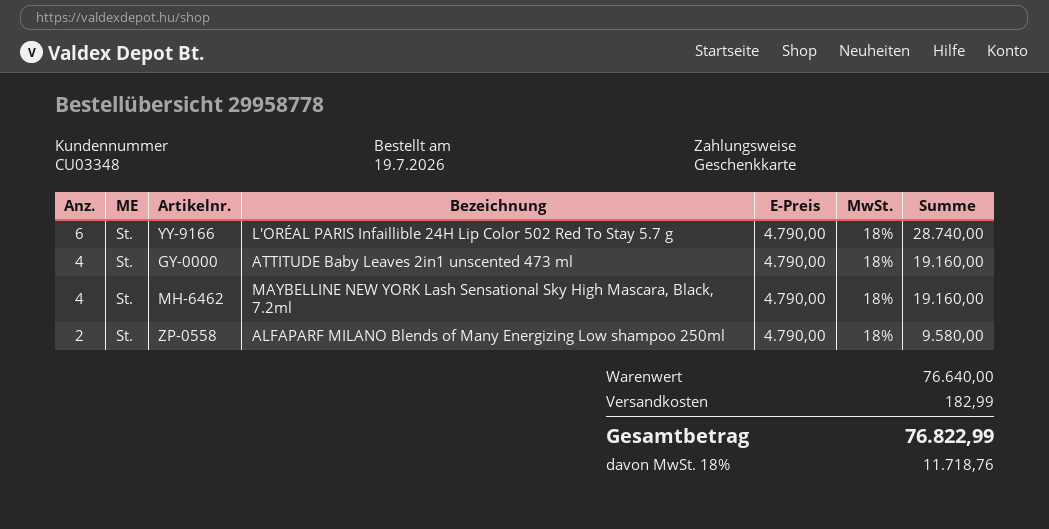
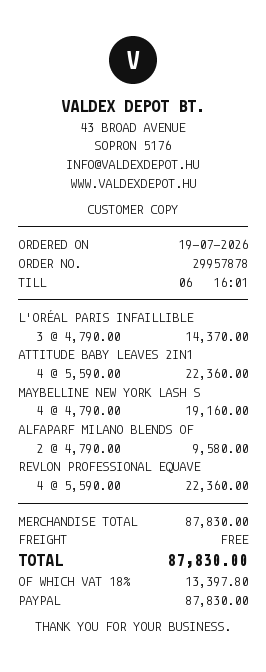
order number: 29958778 -> 29957878
payment method: gift card -> PayPal
L'ORÉAL PARIS Infaillible 24H Lip Color 502 Red To Stay 5.7 g: 6 x 4790.00 = 28740.00 -> 3 x 4790.00 = 14370.00
ATTITUDE Baby Leaves 2in1 unscented 473 ml: 4 x 4790.00 = 19160.00 -> 4 x 5590.00 = 22360.00
REVLON PROFESSIONAL EQUAVE: none -> 4 x 5590.00 = 22360.00
subtotal: 76640.00 -> 87830.00
shipping: 182.99 -> 0.00
tax: 18% = 11718.76 -> 18% = 13397.80
total: 76822.99 -> 87830.00

